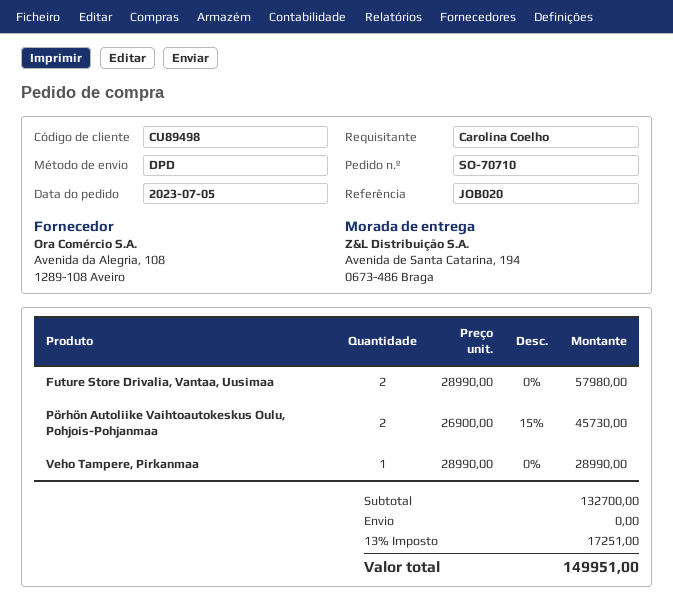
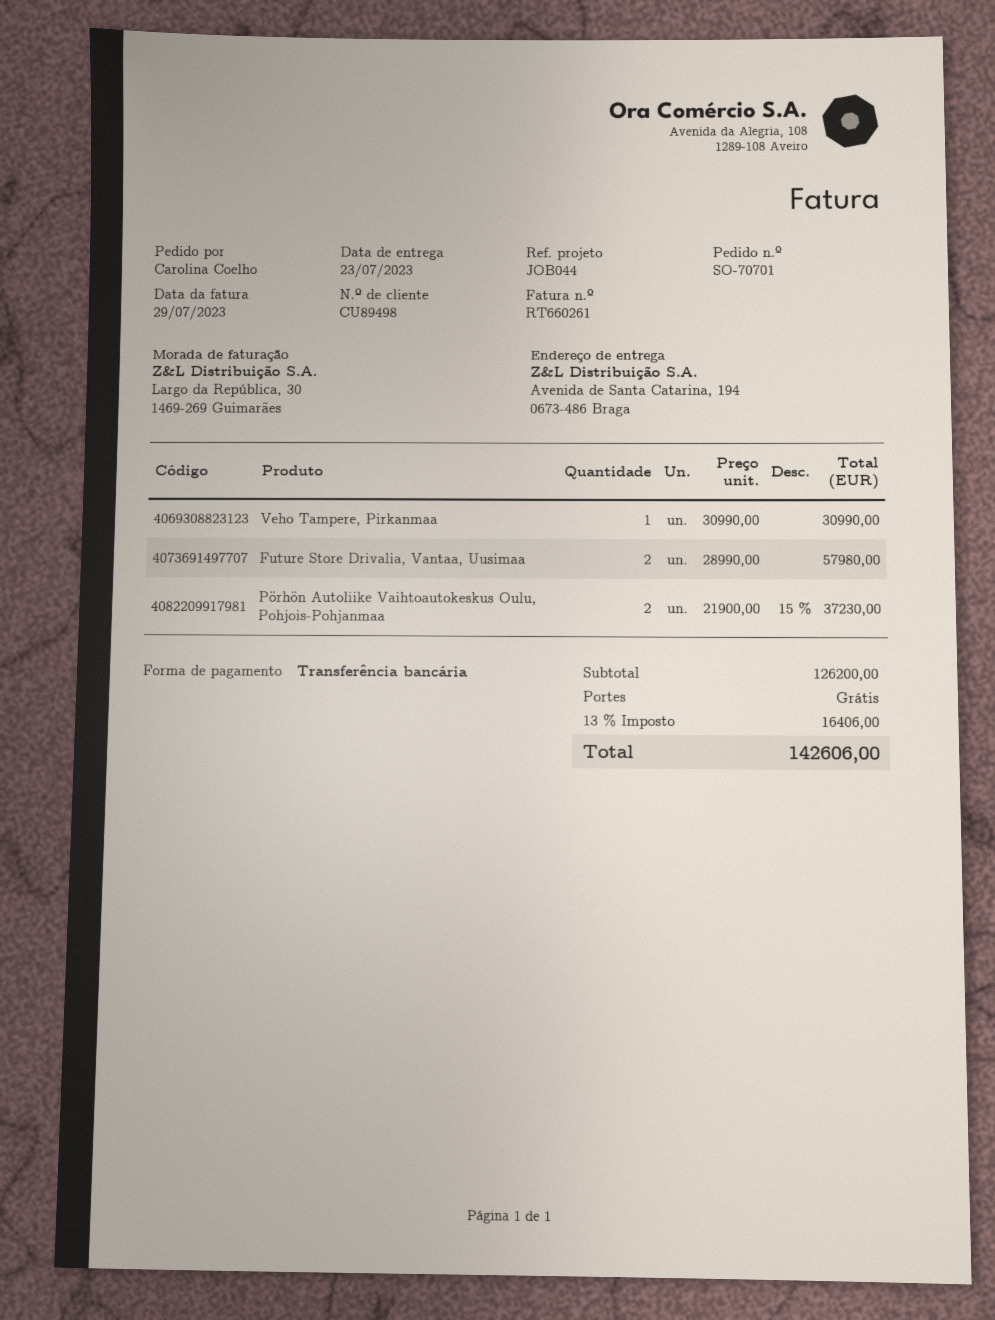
order number: SO-70710 -> SO-70701
reference: JOB020 -> JOB044
Pörhön Autoliike Vaihtoautokeskus Oulu, Pohjois-Pohjanmaa: 2 x 26900.00 - 15% = 45730.00 -> 2 x 21900.00 - 15% = 37230.00
Veho Tampere, Pirkanmaa: 1 x 28990.00 = 28990.00 -> 1 x 30990.00 = 30990.00
subtotal: 132700.00 -> 126200.00
tax: 13% = 17251.00 -> 13% = 16406.00
total: 149951.00 -> 142606.00

